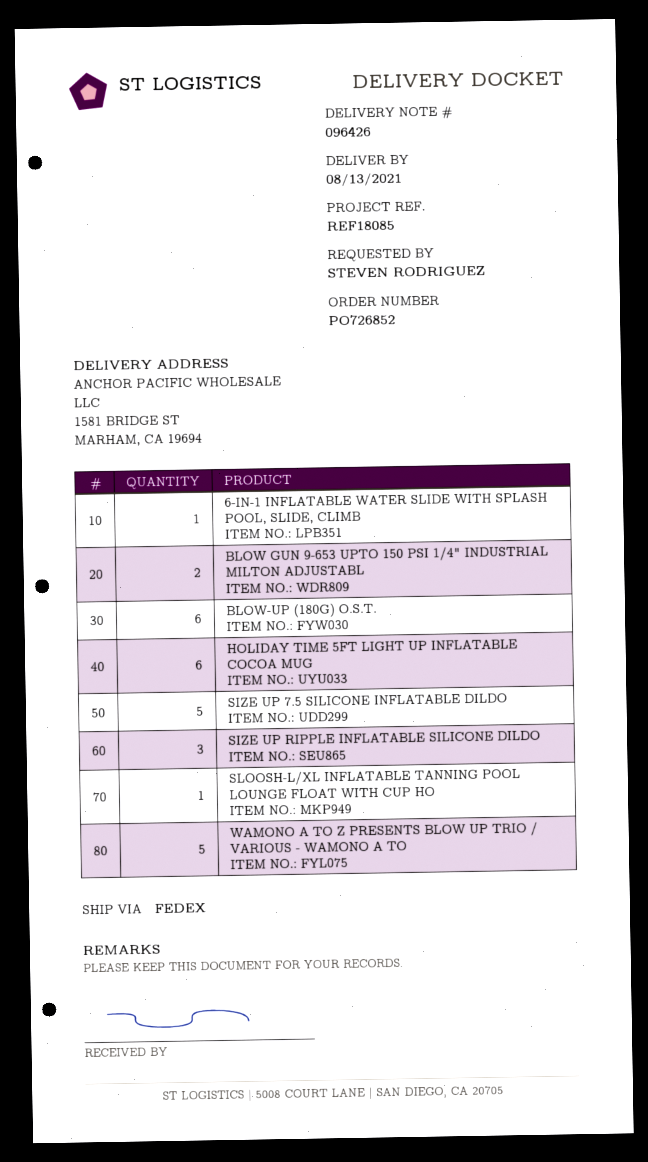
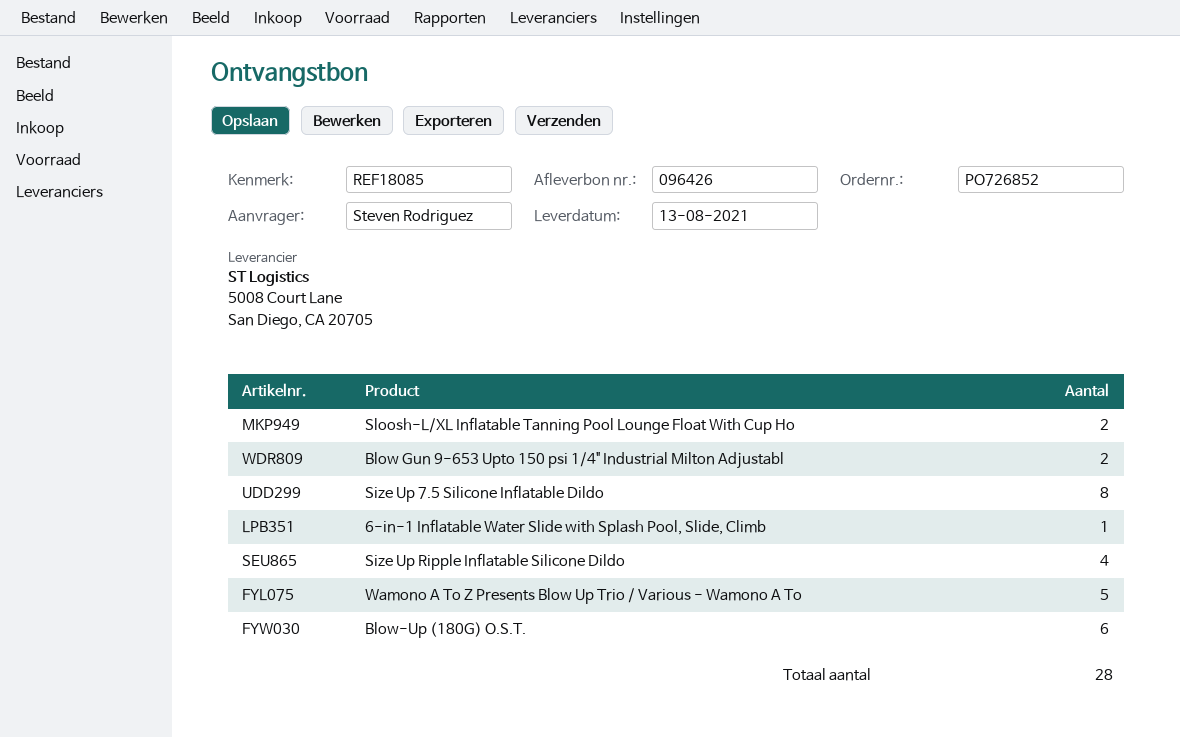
HOLIDAY TIME 5FT LIGHT UP INFLATABLE COCOA MUG: 6 -> none
SIZE UP 7.5 SILICONE INFLATABLE DILDO: 5 -> 8
SIZE UP RIPPLE INFLATABLE SILICONE DILDO: 3 -> 4
SLOOSH-L/XL INFLATABLE TANNING POOL LOUNGE FLOAT WITH CUP HO: 1 -> 2

